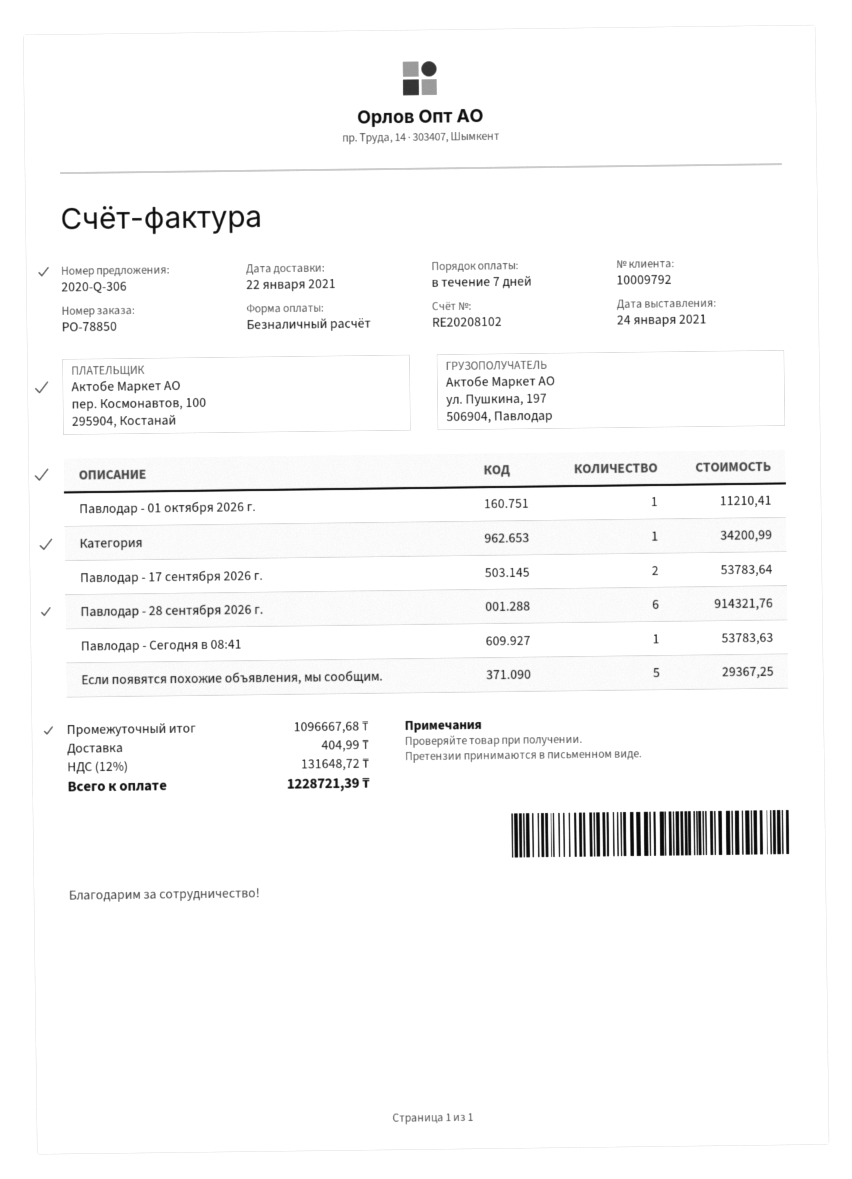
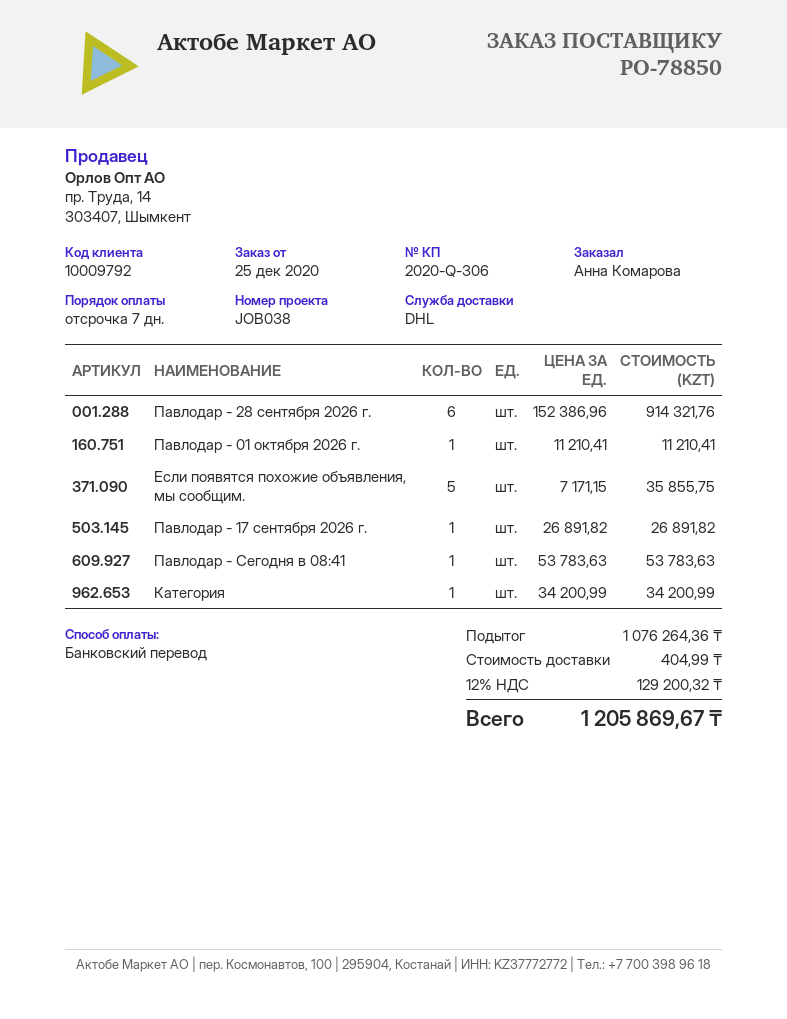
Павлодар - 17 сентября 2026 г.: 2 for 53783.64 -> 1 for 26891.82
Если появятся похожие объявления, мы сообщим.: 5 for 29367.25 -> 5 for 35855.75
subtotal: 1096667.68 -> 1076264.36
tax: 12% = 131648.72 -> 12% = 129200.32
total: 1228721.39 -> 1205869.67

